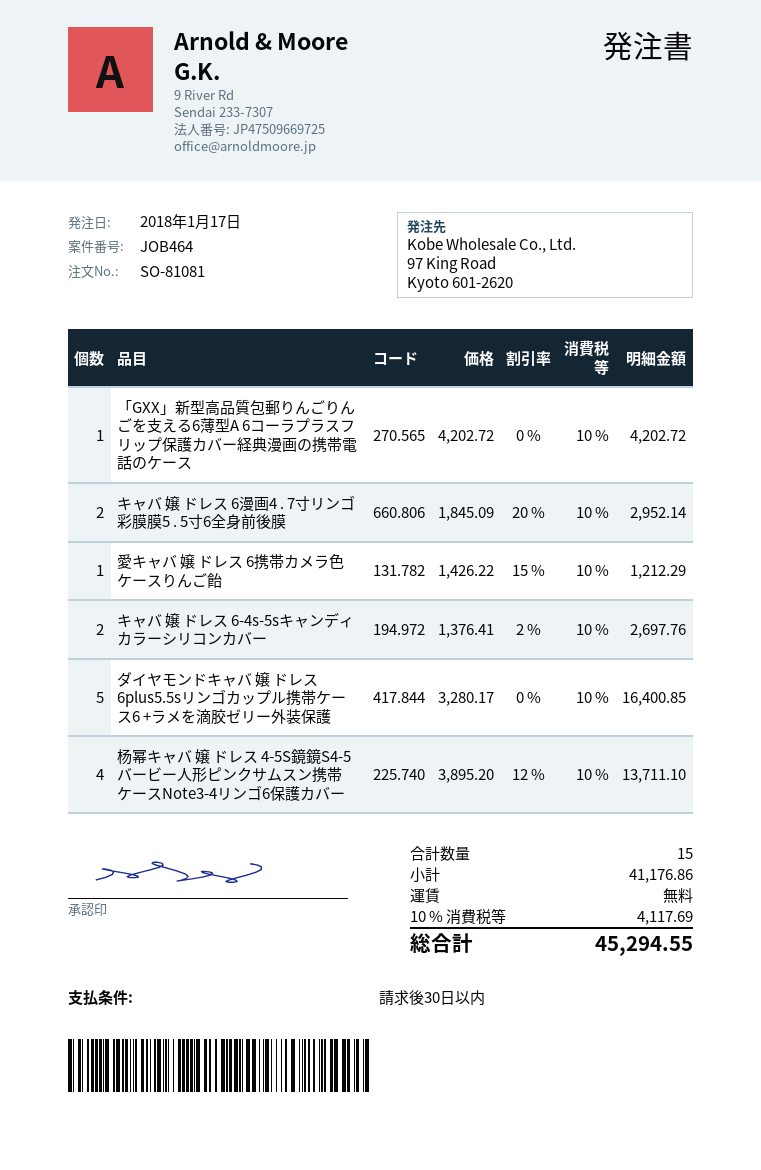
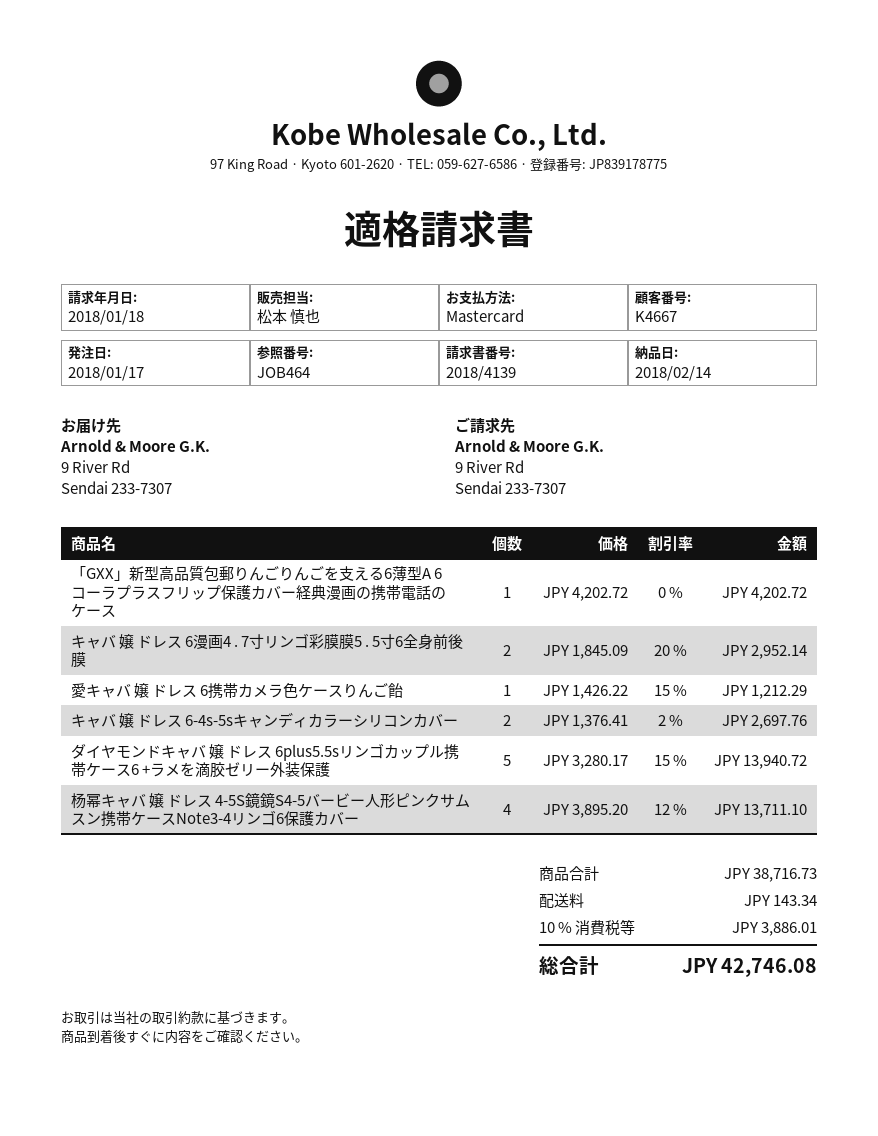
ダイヤモンドキャバ 嬢 ドレス 6plus5.5sリンゴカップル携帯ケース6 +ラメを滴胶ゼリー外装保護: 5 x 3280.17 = 16400.85 -> 5 x 3280.17 - 15% = 13940.72
subtotal: 41176.86 -> 38716.73
shipping: 0.00 -> 143.34
tax: 10% = 4117.69 -> 10% = 3886.01
total: 45294.55 -> 42746.08

